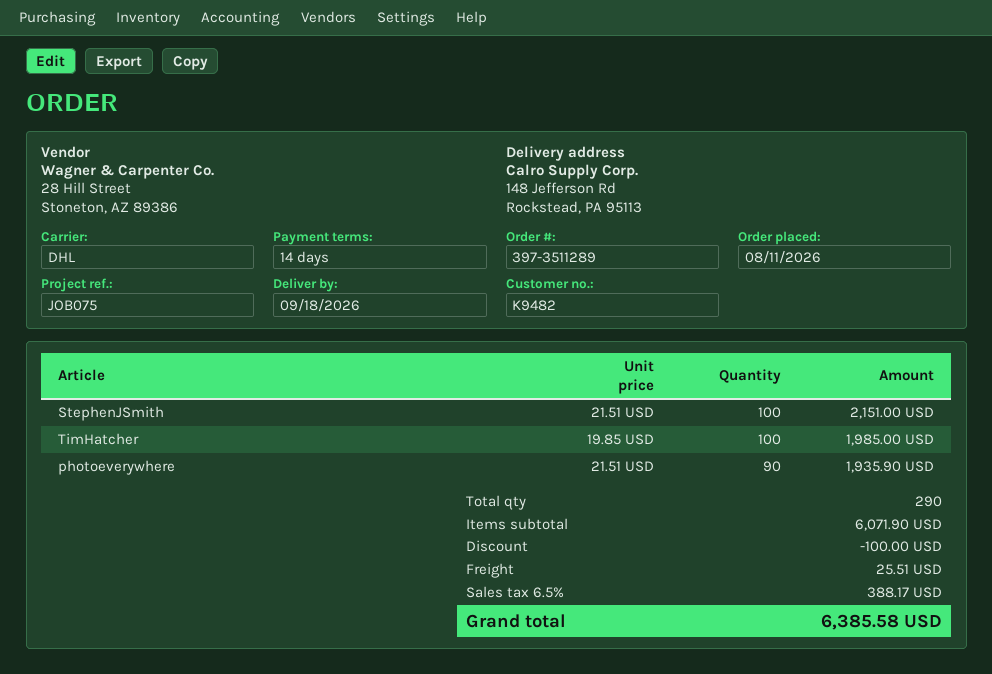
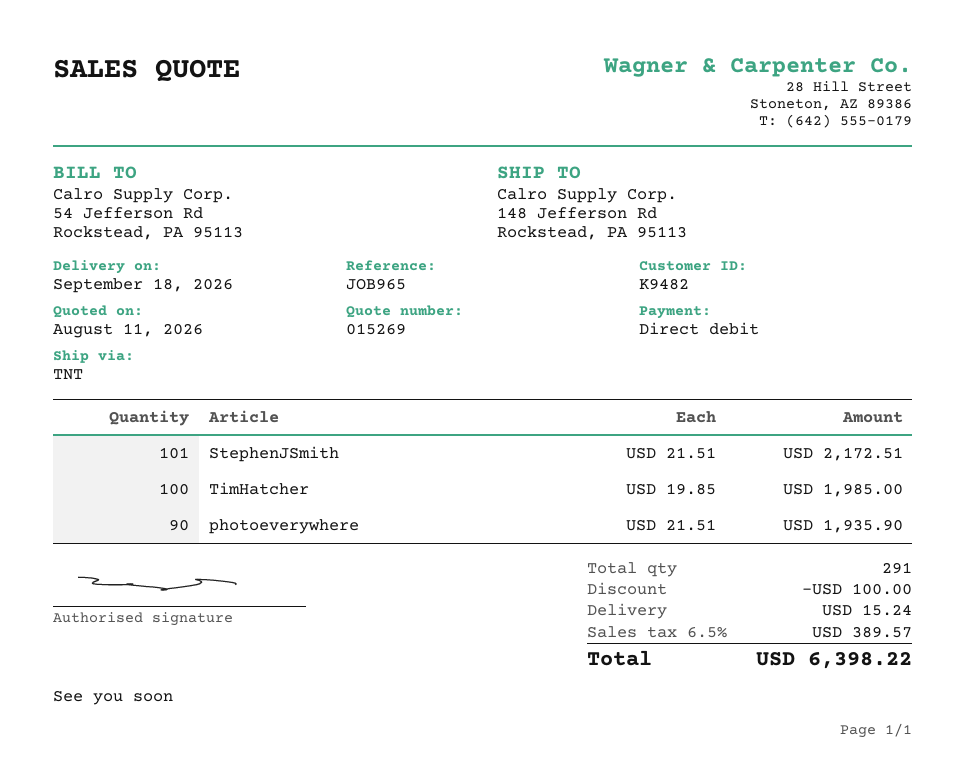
reference: JOB075 -> JOB965
shipping method: DHL -> TNT
StephenJSmith: 100 x 21.51 = 2151.00 -> 101 x 21.51 = 2172.51
total quantity: 290 -> 291
shipping: 25.51 -> 15.24
tax: 6.5% = 388.17 -> 6.5% = 389.57
total: 6385.58 -> 6398.22

